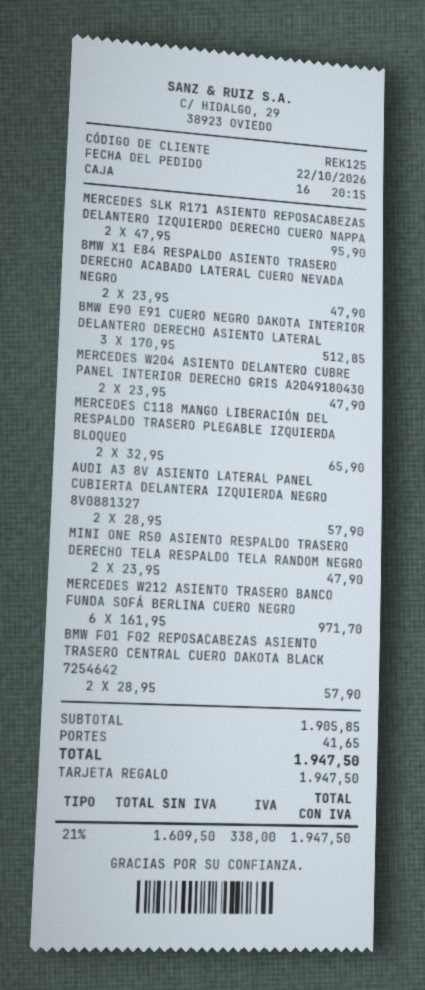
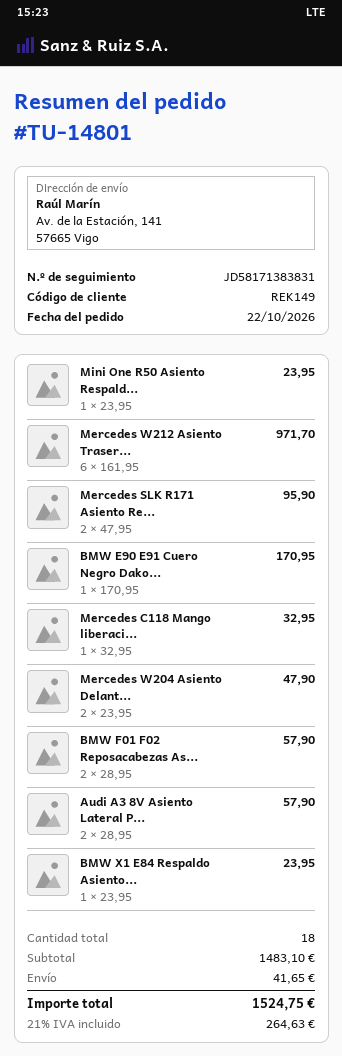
customer number: REK125 -> REK149
BMW X1 E84 RESPALDO ASIENTO TRASERO DERECHO ACABADO LATERAL CUERO NEVADA NEGRO: 2 x 23.95 = 47.90 -> 1 x 23.95 = 23.95
BMW E90 E91 CUERO NEGRO DAKOTA INTERIOR DELANTERO DERECHO ASIENTO LATERAL: 3 x 170.95 = 512.85 -> 1 x 170.95 = 170.95
MERCEDES C118 MANGO LIBERACIÓN DEL RESPALDO TRASERO PLEGABLE IZQUIERDA BLOQUEO: 2 x 32.95 = 65.90 -> 1 x 32.95 = 32.95
MINI ONE R50 ASIENTO RESPALDO TRASERO DERECHO TELA RESPALDO TELA RANDOM NEGRO: 2 x 23.95 = 47.90 -> 1 x 23.95 = 23.95
subtotal: 1905.85 -> 1483.10
tax: 21% = 338.00 -> 21% = 264.63
total: 1947.50 -> 1524.75

